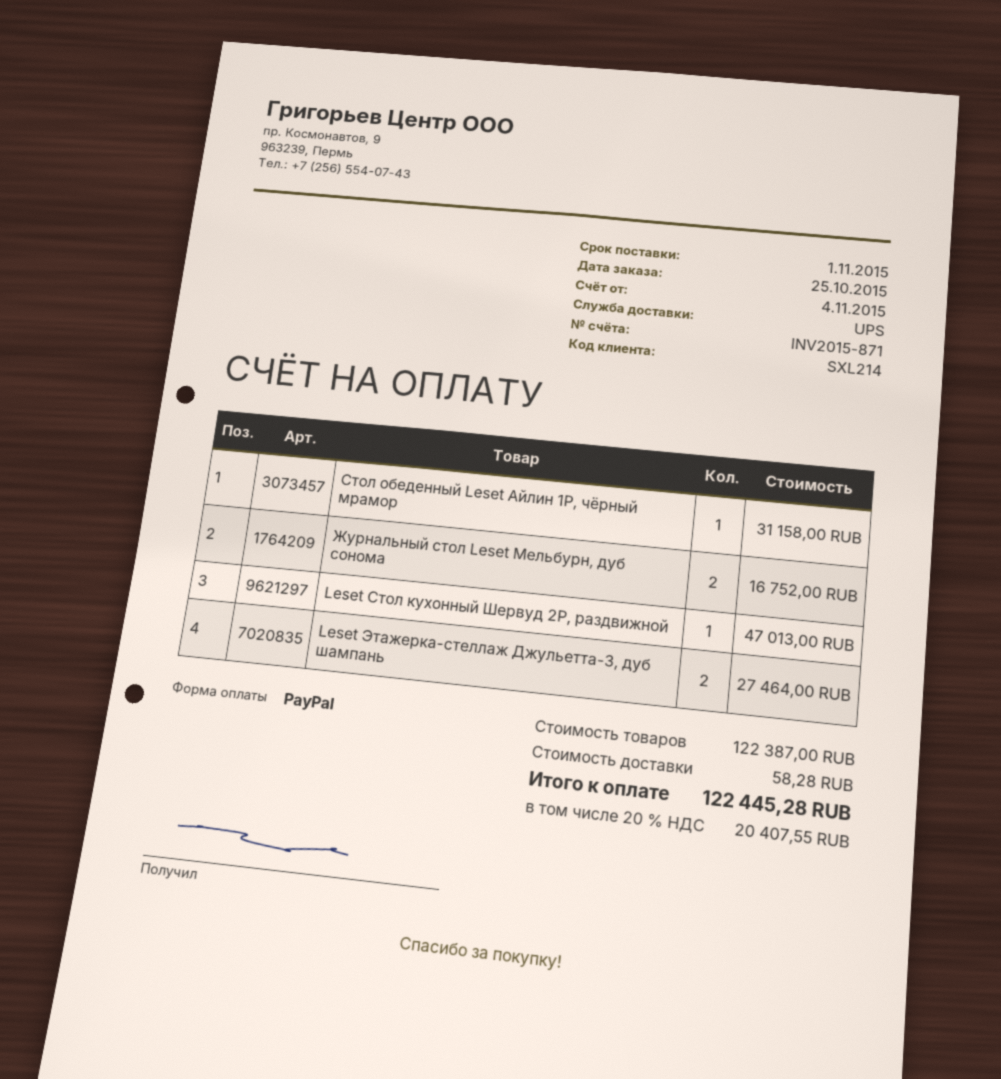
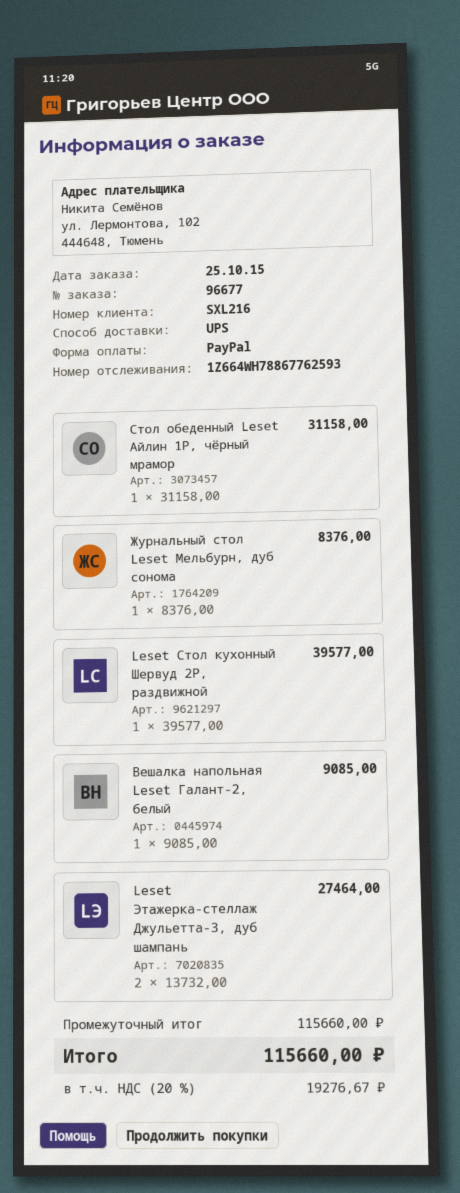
customer number: SXL214 -> SXL216
Журнальный стол Leset Мельбурн, дуб сонома: 2 for 16752.00 -> 1 for 8376.00
Leset Стол кухонный Шервуд 2Р, раздвижной: 1 for 47013.00 -> 1 for 39577.00
Вешалка напольная Leset Галант-2, белый: none -> 1 for 9085.00
subtotal: 122387.00 -> 115660.00
shipping: 58.28 -> none
tax: 20% = 20407.55 -> 20% = 19276.67
total: 122445.28 -> 115660.00

